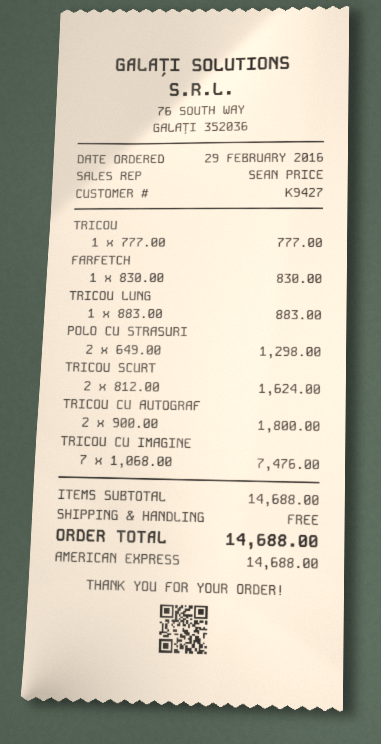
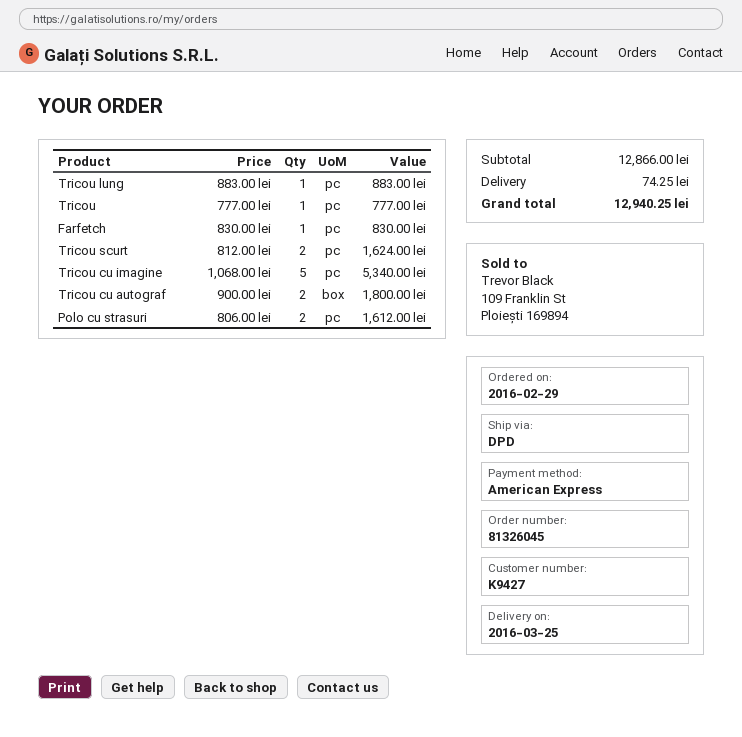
POLO CU STRASURI: 2 x 649.00 = 1298.00 -> 2 x 806.00 = 1612.00
TRICOU CU IMAGINE: 7 x 1068.00 = 7476.00 -> 5 x 1068.00 = 5340.00
subtotal: 14688.00 -> 12866.00
shipping: 0.00 -> 74.25
total: 14688.00 -> 12940.25

